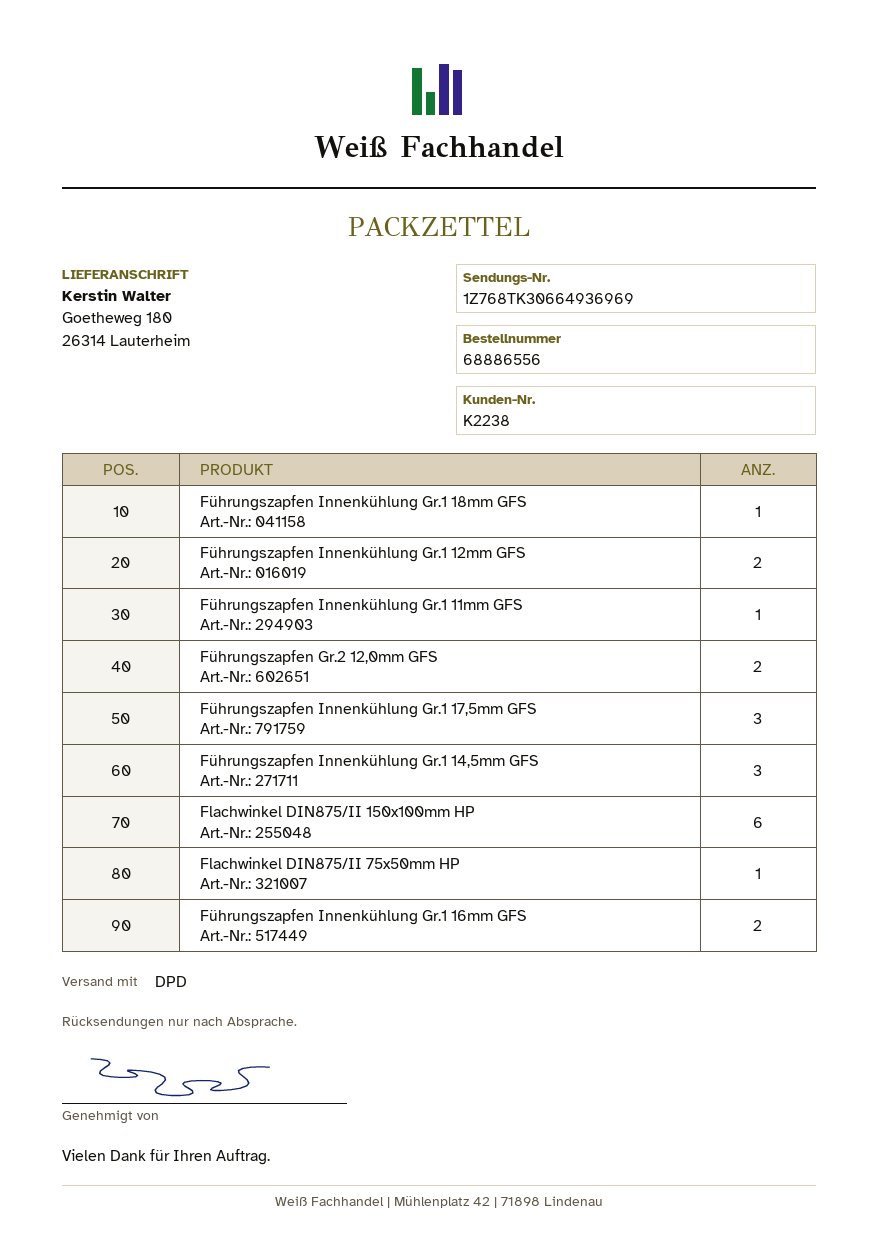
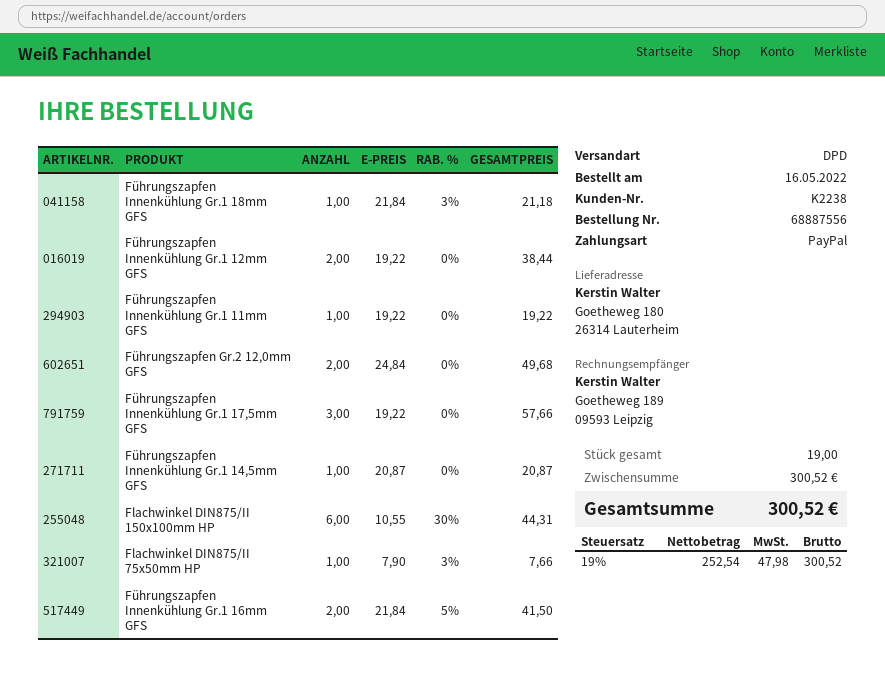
order number: 68886556 -> 68887556
Führungszapfen Innenkühlung Gr.1 14,5mm GFS: 3 -> 1

